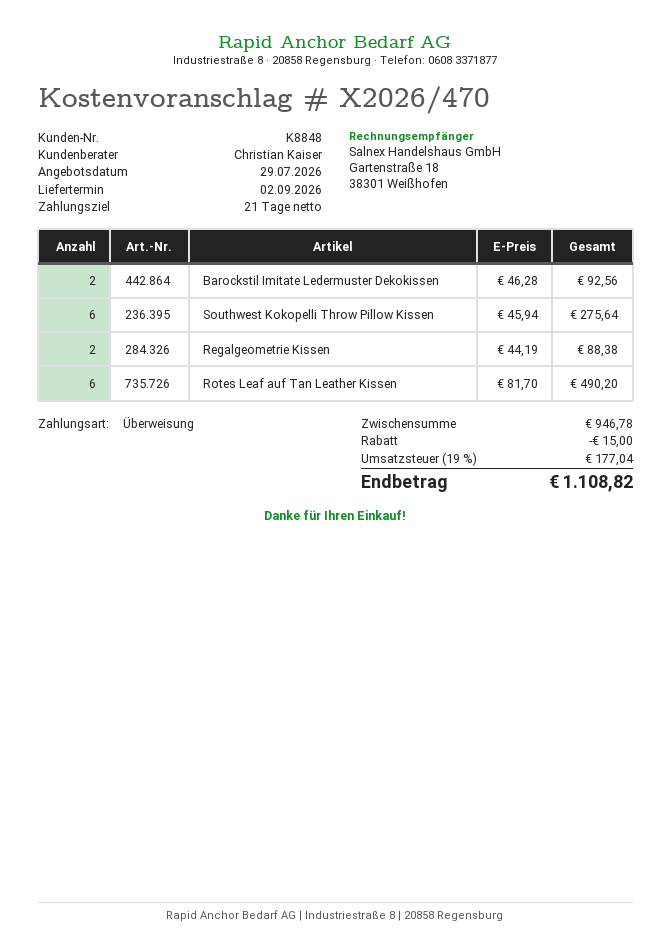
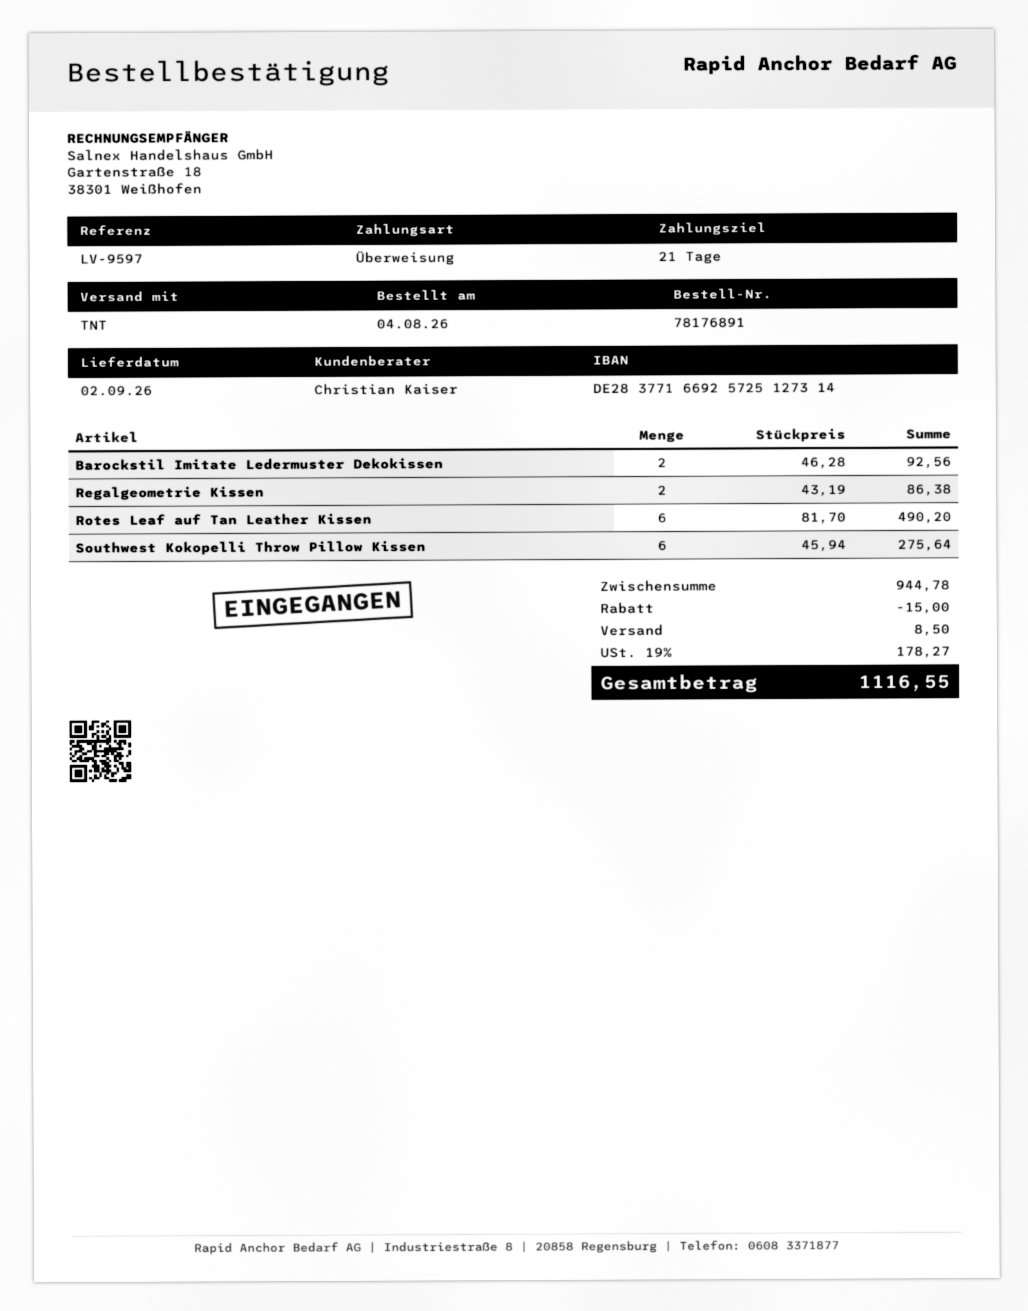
Regalgeometrie Kissen: 2 x 44.19 = 88.38 -> 2 x 43.19 = 86.38
subtotal: 946.78 -> 944.78
shipping: none -> 8.50
tax: 19% = 177.04 -> 19% = 178.27
total: 1108.82 -> 1116.55

